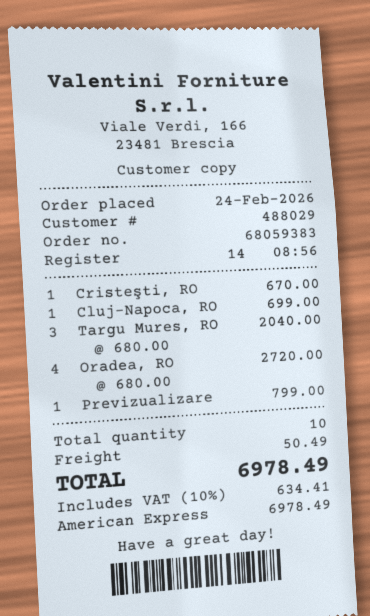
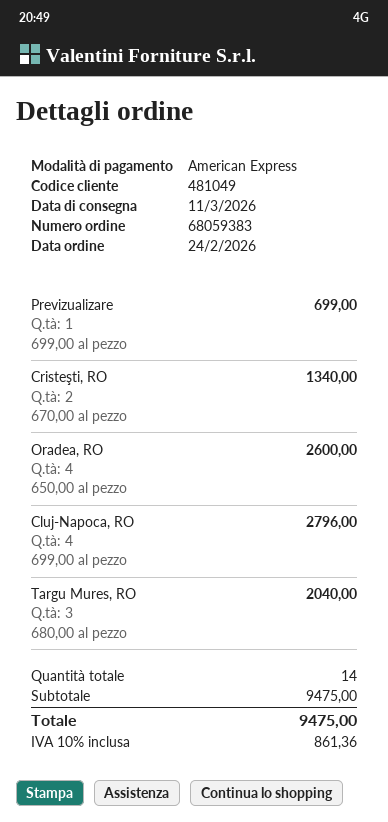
customer number: 488029 -> 481049
Cristeşti, RO: 1 x 670.00 = 670.00 -> 2 x 670.00 = 1340.00
Cluj-Napoca, RO: 1 x 699.00 = 699.00 -> 4 x 699.00 = 2796.00
Oradea, RO: 4 x 680.00 = 2720.00 -> 4 x 650.00 = 2600.00
Previzualizare: 1 x 799.00 = 799.00 -> 1 x 699.00 = 699.00
total quantity: 10 -> 14
shipping: 50.49 -> none
tax: 10% = 634.41 -> 10% = 861.36
total: 6978.49 -> 9475.00

